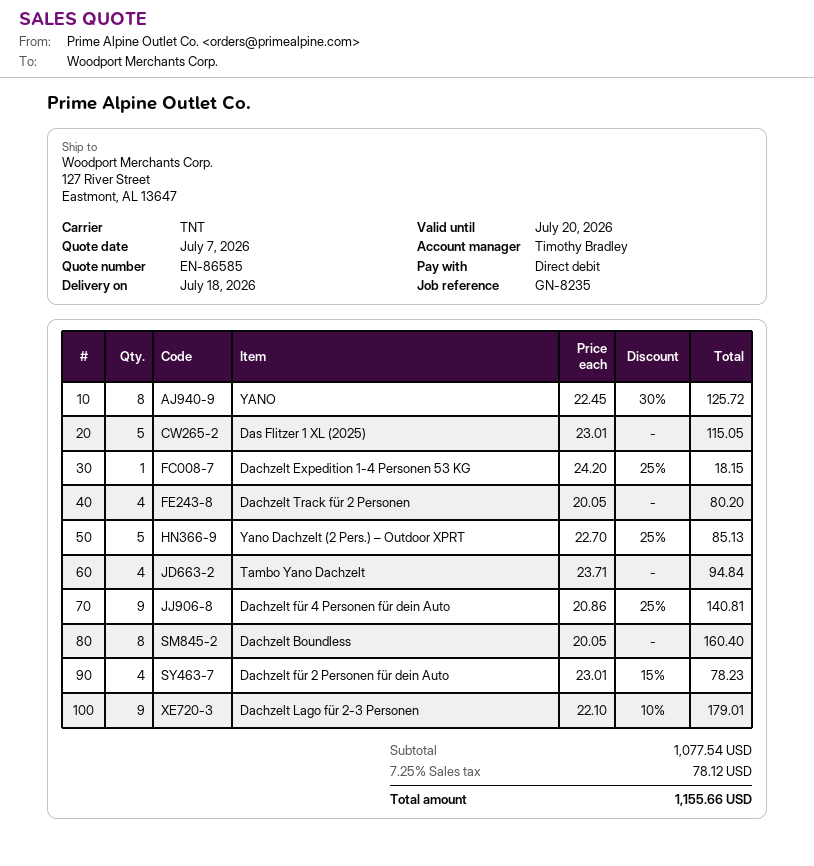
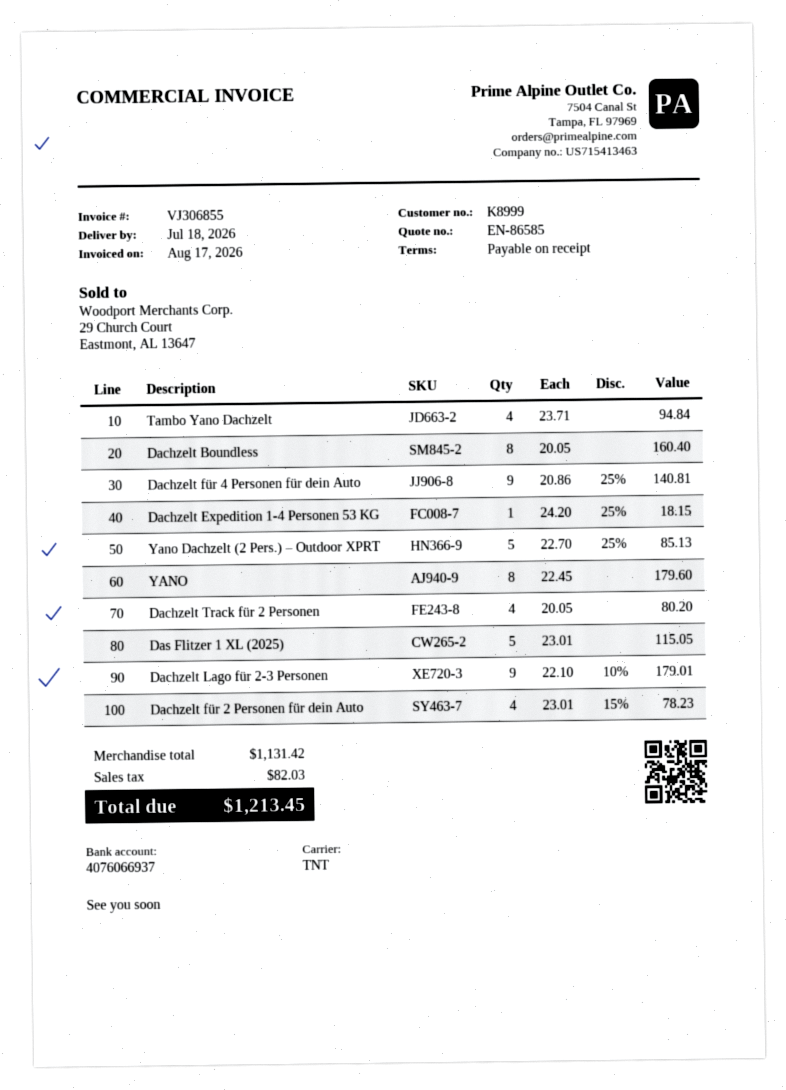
YANO: 8 x 22.45 - 30% = 125.72 -> 8 x 22.45 = 179.60
subtotal: 1077.54 -> 1131.42
tax: 78.12 -> 82.03
total: 1155.66 -> 1213.45

